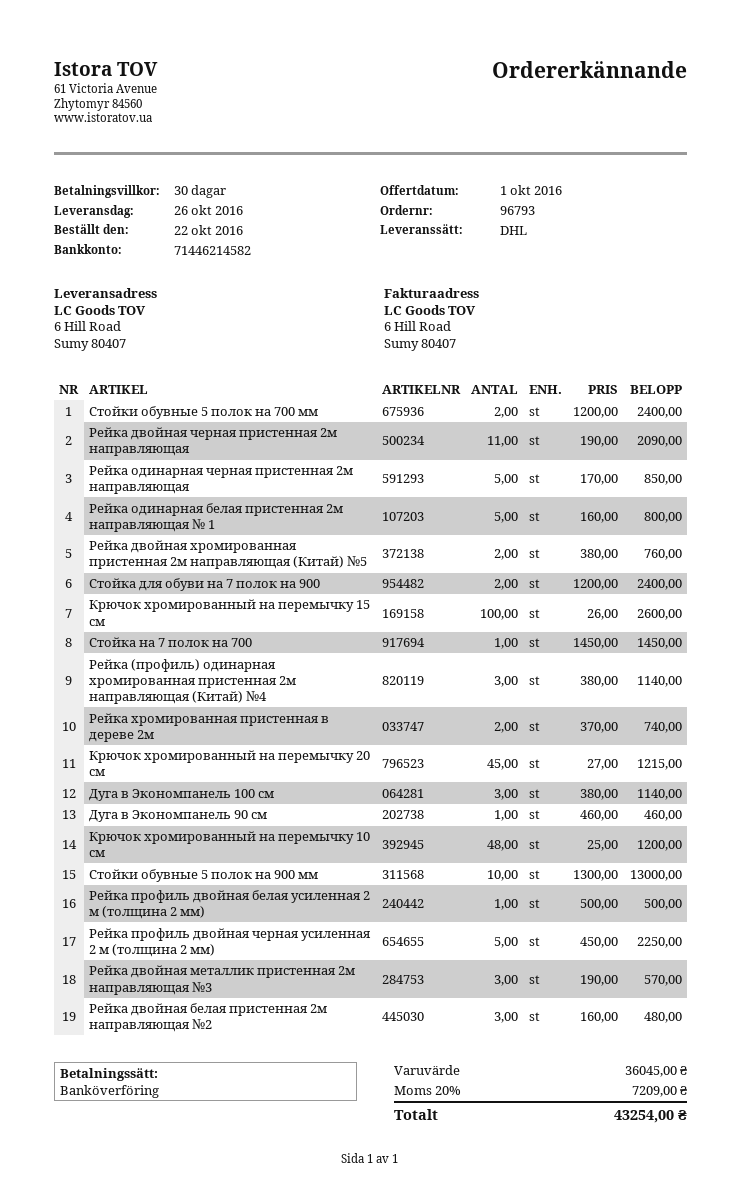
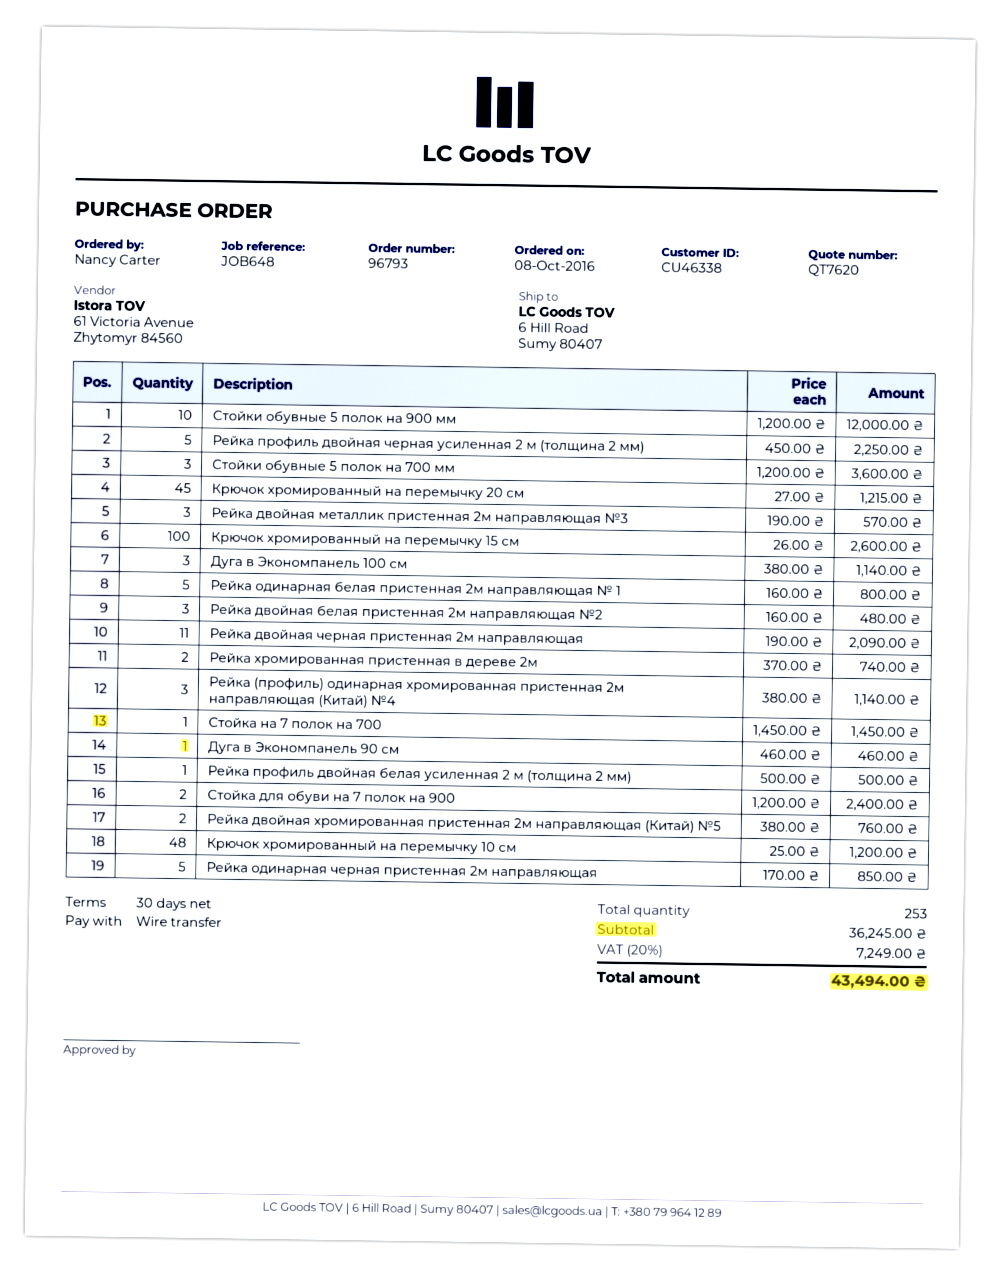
order date: 2016-10-22 -> 2016-10-08
Стойки обувные 5 полок на 700 мм: 2 x 1200.00 = 2400.00 -> 3 x 1200.00 = 3600.00
Стойки обувные 5 полок на 900 мм: 10 x 1300.00 = 13000.00 -> 10 x 1200.00 = 12000.00
subtotal: 36045.00 -> 36245.00
tax: 20% = 7209.00 -> 20% = 7249.00
total: 43254.00 -> 43494.00

